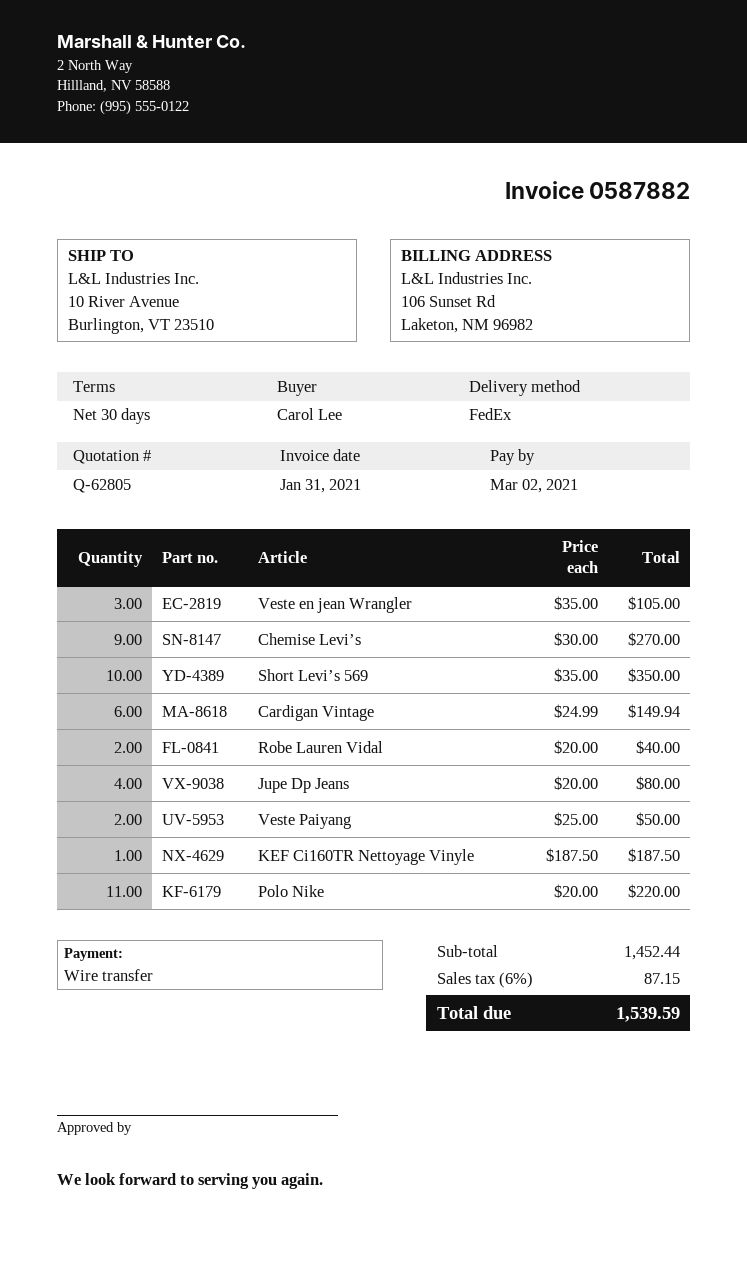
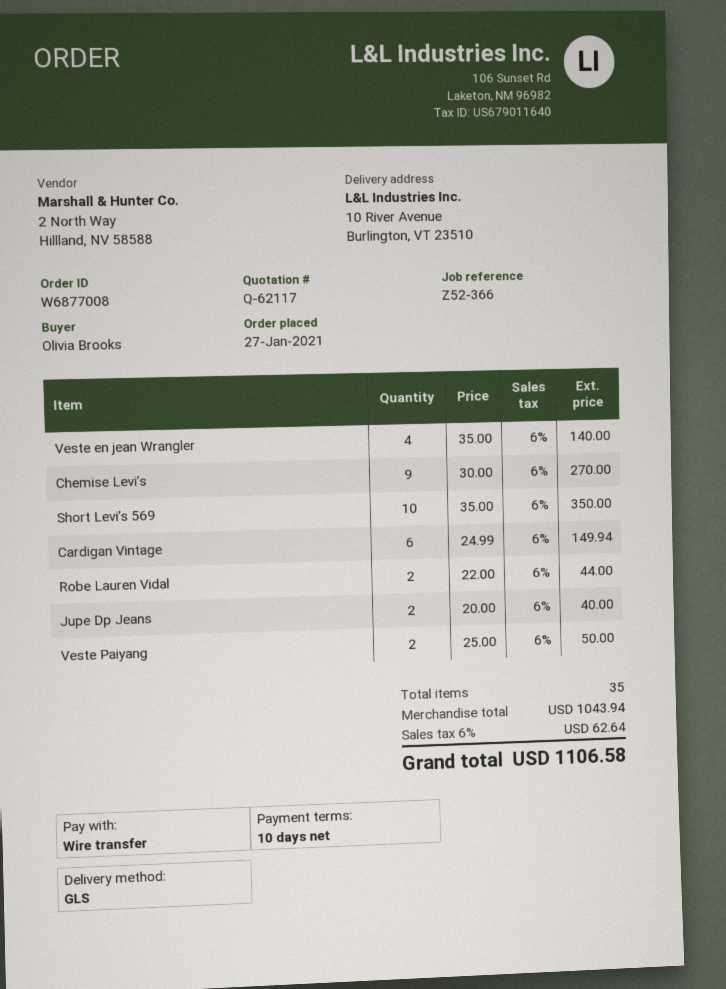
quote number: Q-62805 -> Q-62117
payment terms: 30 days -> 10 days
ordered by: Carol Lee -> Olivia Brooks
shipping method: FedEx -> GLS
Veste en jean Wrangler: 3 x 35.00 = 105.00 -> 4 x 35.00 = 140.00
Robe Lauren Vidal: 2 x 20.00 = 40.00 -> 2 x 22.00 = 44.00
Jupe Dp Jeans: 4 x 20.00 = 80.00 -> 2 x 20.00 = 40.00
KEF Ci160TR Nettoyage Vinyle: 1 x 187.50 = 187.50 -> none
Polo Nike: 11 x 20.00 = 220.00 -> none
subtotal: 1452.44 -> 1043.94
tax: 6% = 87.15 -> 6% = 62.64
total: 1539.59 -> 1106.58

